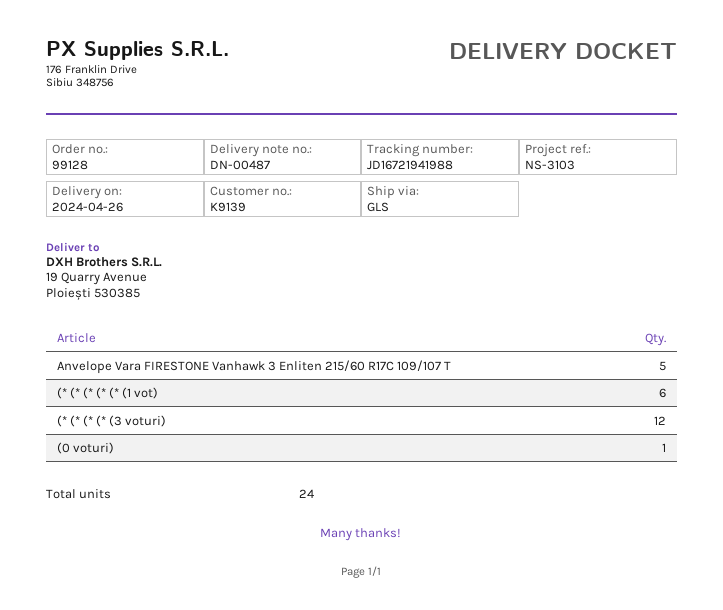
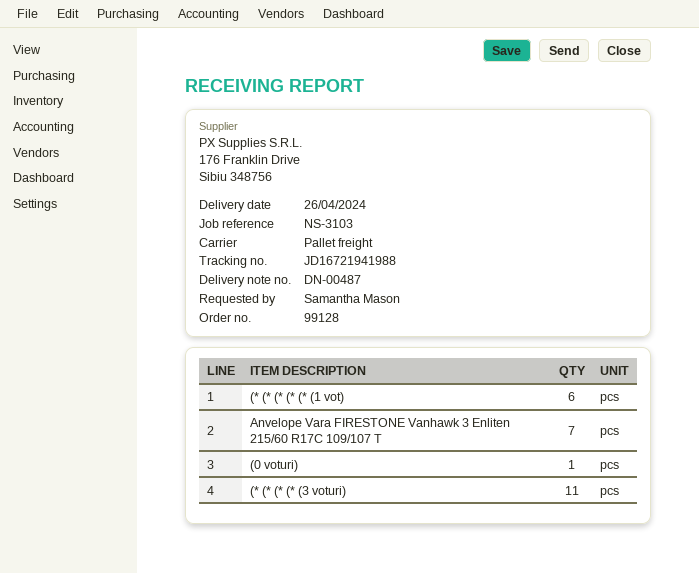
shipping method: GLS -> pallet freight
Anvelope Vara FIRESTONE Vanhawk 3 Enliten 215/60 R17C 109/107 T: 5 -> 7
(* (* (* (* (3 voturi): 12 -> 11

